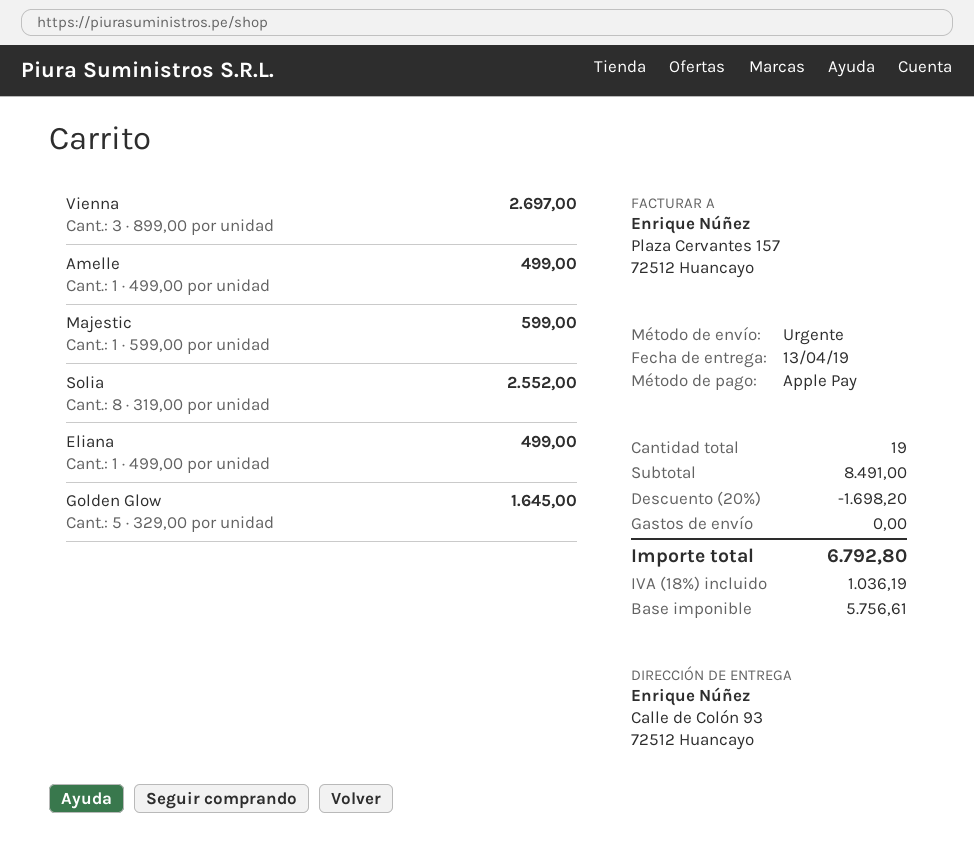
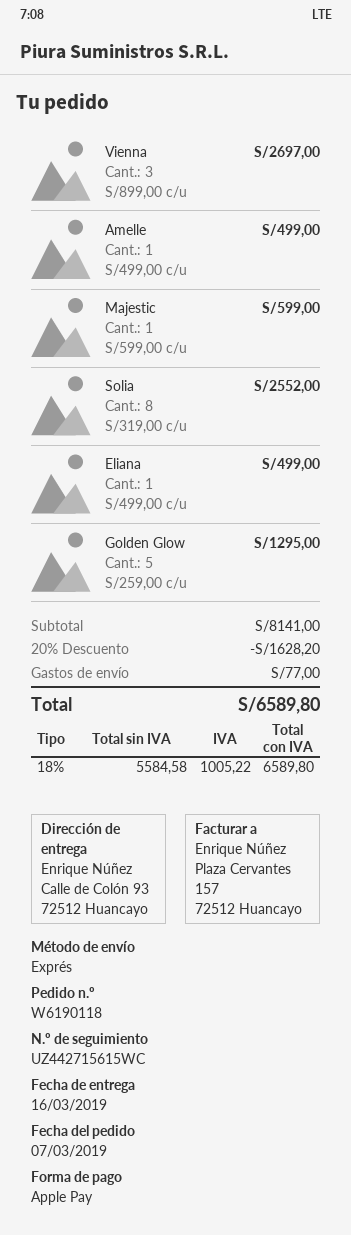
delivery date: 2019-04-13 -> 2019-03-16
Golden Glow: 5 x 329.00 = 1645.00 -> 5 x 259.00 = 1295.00
subtotal: 8491.00 -> 8141.00
discount: 20% = 1698.20 -> 20% = 1628.20
shipping: 0.00 -> 77.00
net: 5756.61 -> 5584.58
tax: 18% = 1036.19 -> 18% = 1005.22
total: 6792.80 -> 6589.80

